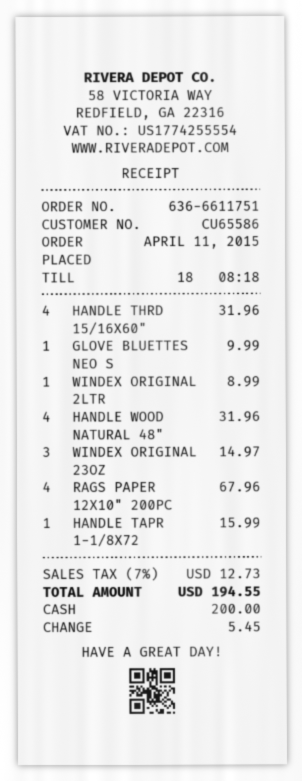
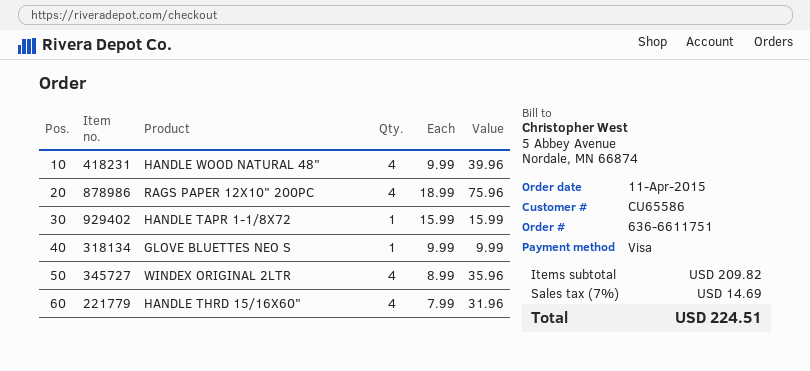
payment method: cash -> Visa
WINDEX ORIGINAL 2LTR: 1 for 8.99 -> 4 for 35.96
HANDLE WOOD NATURAL 48": 4 for 31.96 -> 4 for 39.96
WINDEX ORIGINAL 23OZ: 3 for 14.97 -> none
RAGS PAPER 12X10" 200PC: 4 for 67.96 -> 4 for 75.96
tax: 7% = 12.73 -> 7% = 14.69
total: 194.55 -> 224.51

